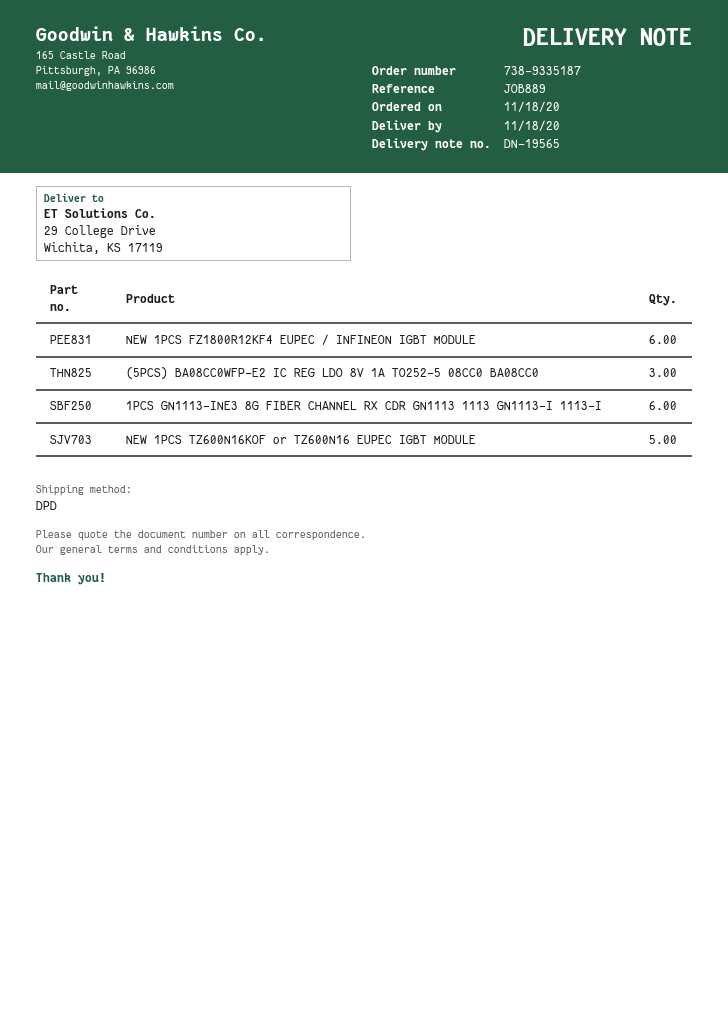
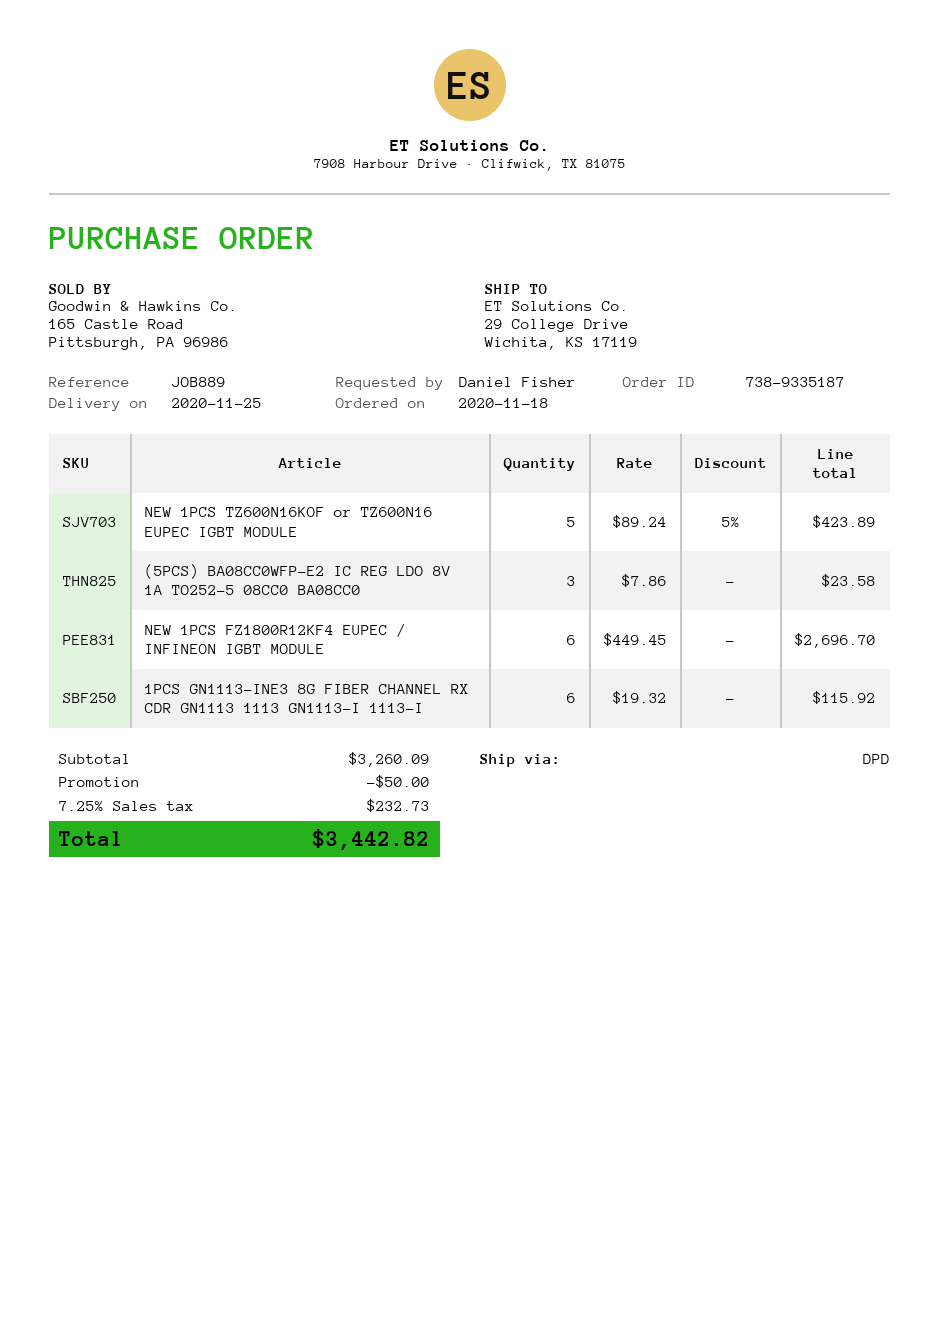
delivery date: 2020-11-18 -> 2020-11-25

